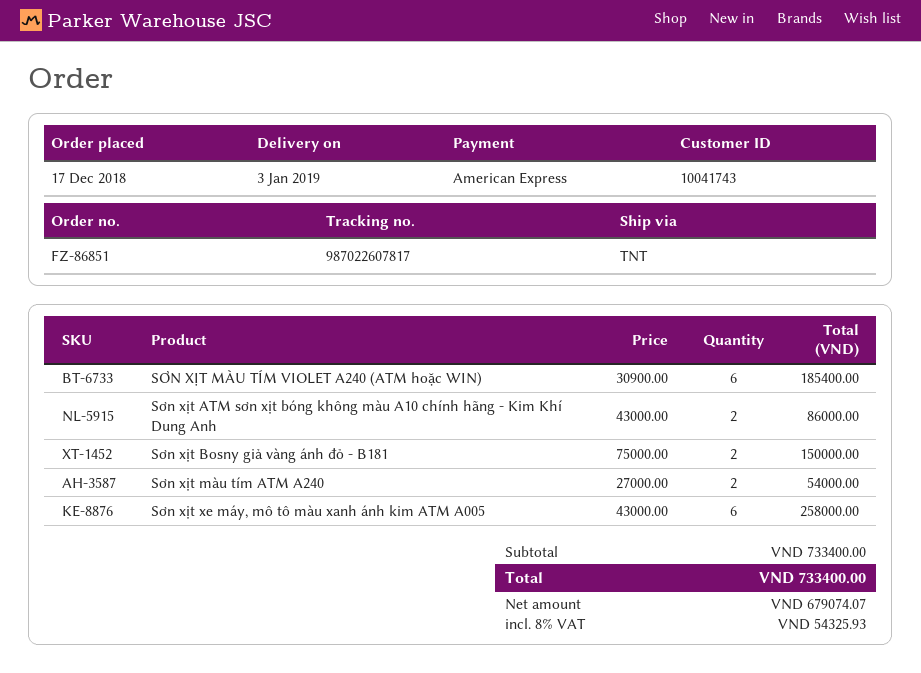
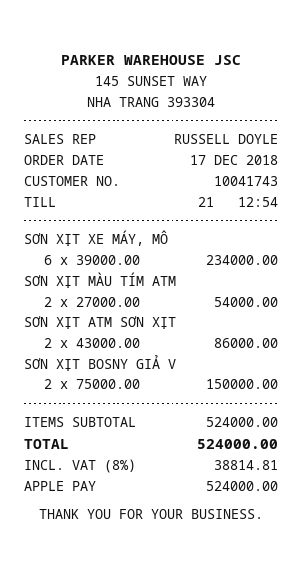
payment method: American Express -> Apple Pay
SƠN XỊT MÀU TÍM VIOLET A240 (ATM hoặc WIN): 6 x 30900.00 = 185400.00 -> none
Sơn xịt xe máy, mô tô màu xanh ánh kim ATM A005: 6 x 43000.00 = 258000.00 -> 6 x 39000.00 = 234000.00
subtotal: 733400.00 -> 524000.00
tax: 8% = 54325.93 -> 8% = 38814.81
total: 733400.00 -> 524000.00

